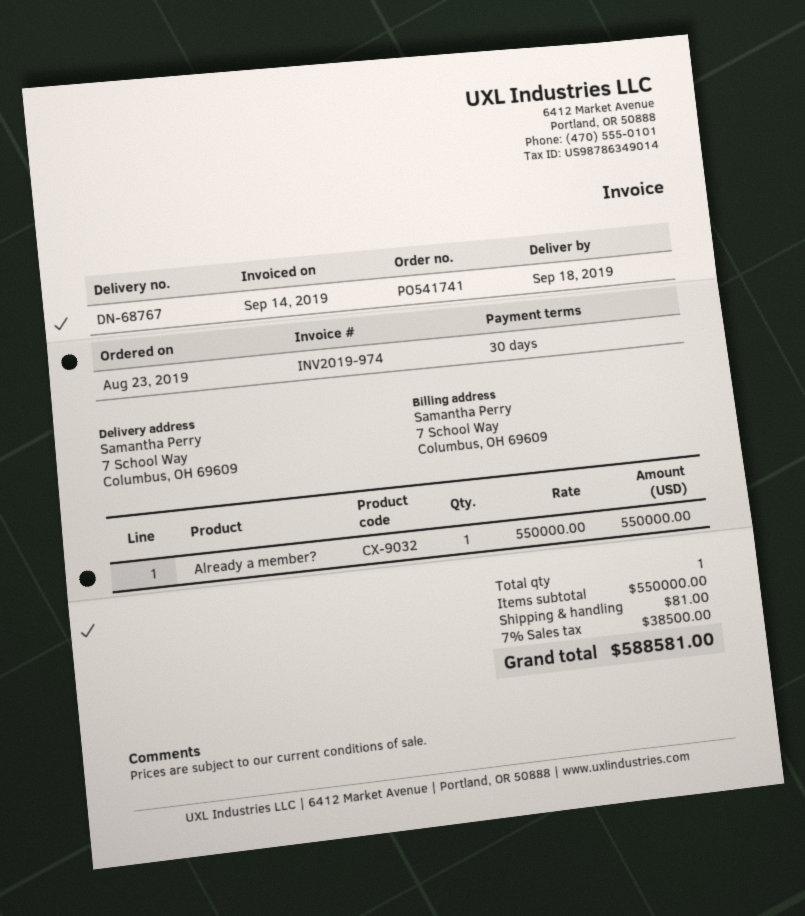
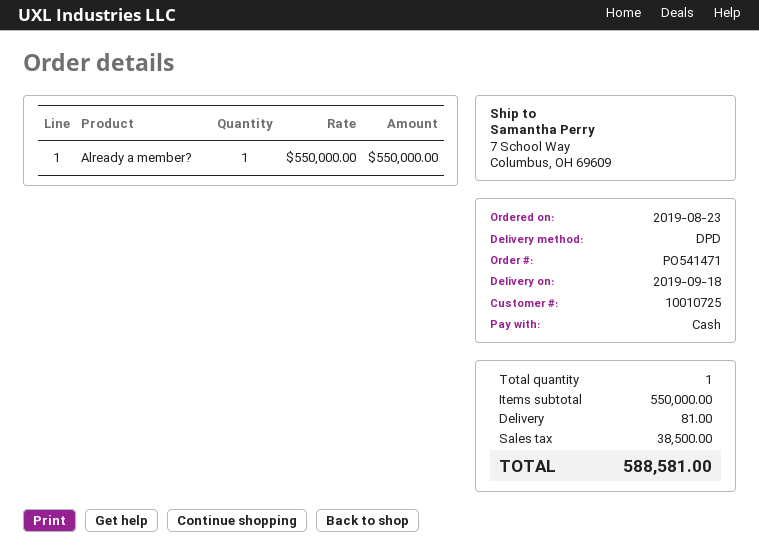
order number: PO541741 -> PO541471

